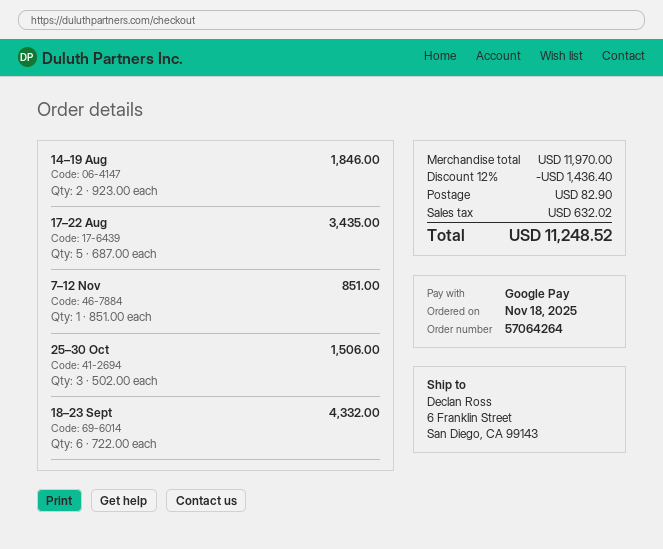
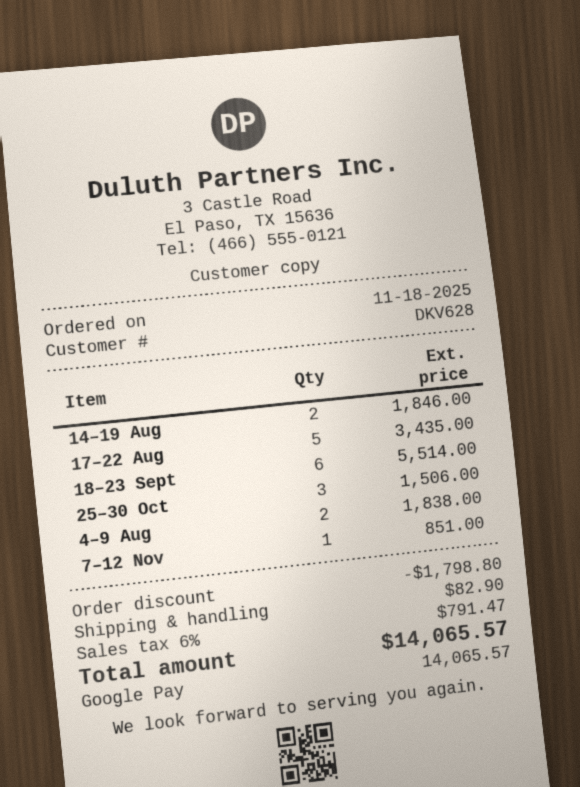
18–23 Sept: 6 for 4332.00 -> 6 for 5514.00
4–9 Aug: none -> 2 for 1838.00
discount: 1436.40 -> 1798.80
tax: 632.02 -> 791.47
total: 11248.52 -> 14065.57

